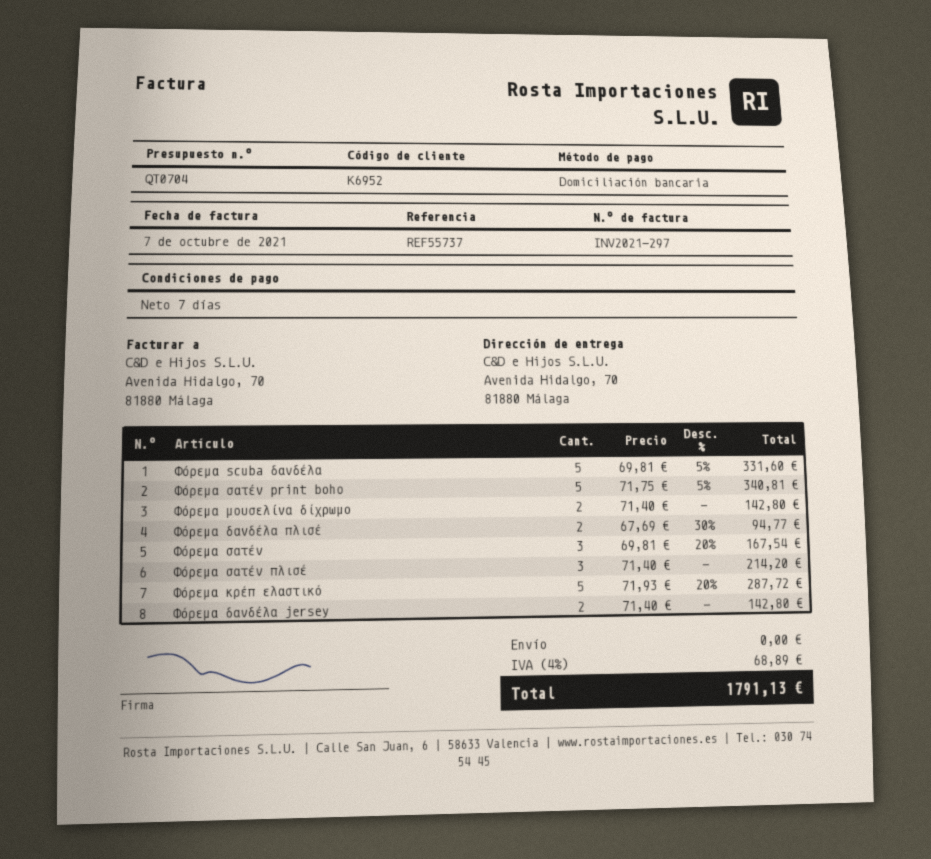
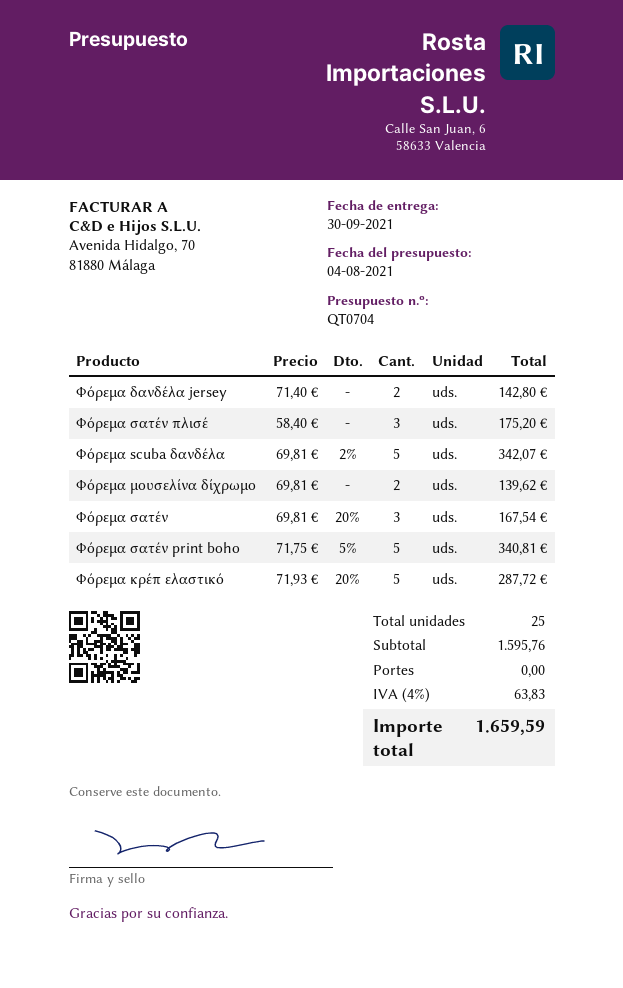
Φόρεμα scuba δανδέλα: 5 x 69.81 - 5% = 331.60 -> 5 x 69.81 - 2% = 342.07
Φόρεμα μουσελίνα δίχρωμο: 2 x 71.40 = 142.80 -> 2 x 69.81 = 139.62
Φόρεμα δανδέλα πλισέ: 2 x 67.69 - 30% = 94.77 -> none
Φόρεμα σατέν πλισέ: 3 x 71.40 = 214.20 -> 3 x 58.40 = 175.20
tax: 4% = 68.89 -> 4% = 63.83
total: 1791.13 -> 1659.59

